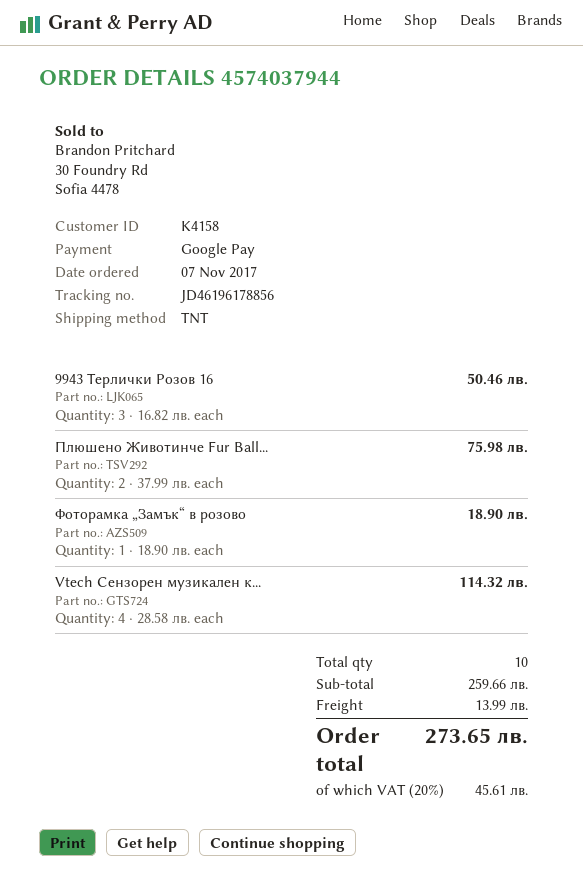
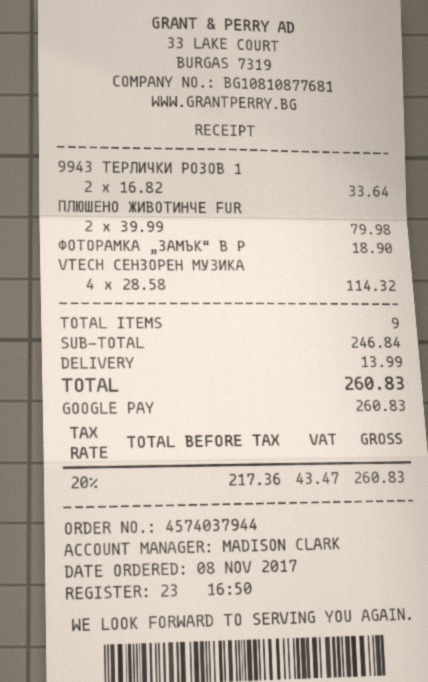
order date: 2017-11-07 -> 2017-11-08
9943 Терлички Розов 16: 3 x 16.82 = 50.46 -> 2 x 16.82 = 33.64
Плюшено Животинче Fur Ball...: 2 x 37.99 = 75.98 -> 2 x 39.99 = 79.98
total quantity: 10 -> 9
subtotal: 259.66 -> 246.84
tax: 20% = 45.61 -> 20% = 43.47
total: 273.65 -> 260.83

